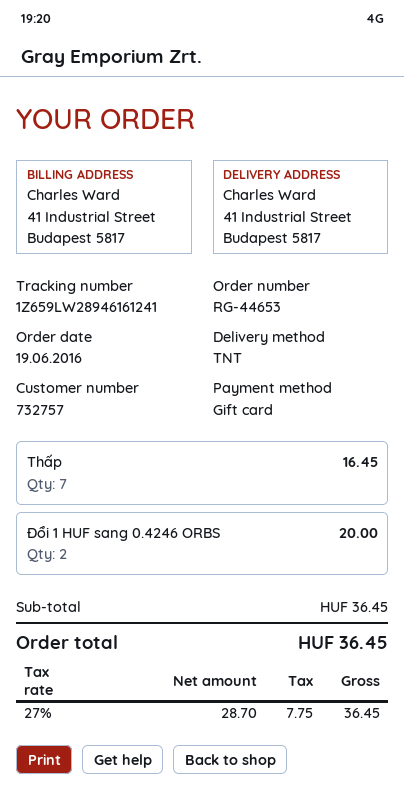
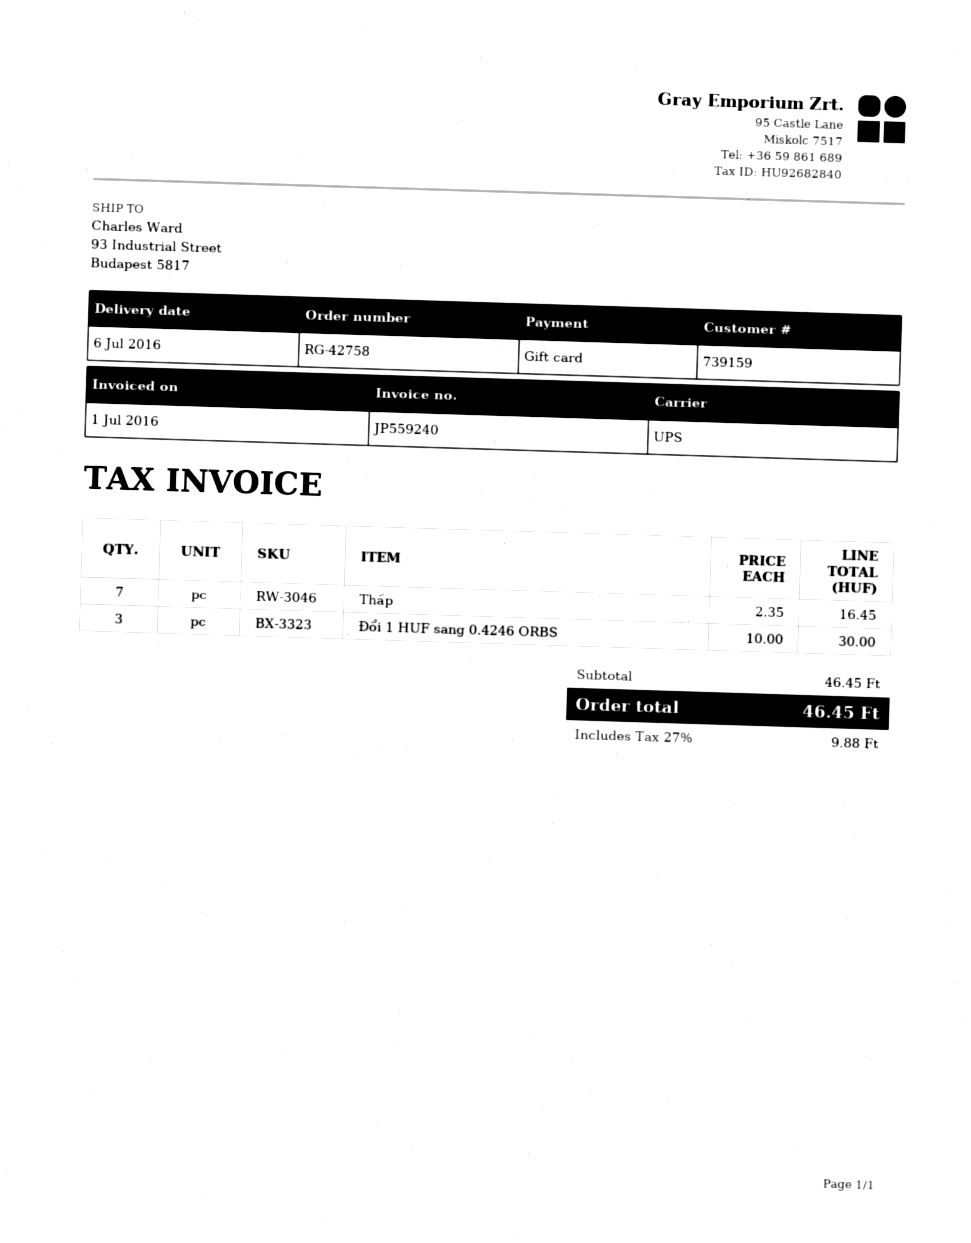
order number: RG-44653 -> RG-42758
customer number: 732757 -> 739159
shipping method: TNT -> UPS
ship to: 41 Industrial Street, Budapest 5817 -> 93 Industrial Street, Budapest 5817
Đổi 1 HUF sang 0.4246 ORBS: 2 for 20.00 -> 3 for 30.00
subtotal: 36.45 -> 46.45
tax: 27% = 7.75 -> 27% = 9.88
total: 36.45 -> 46.45

